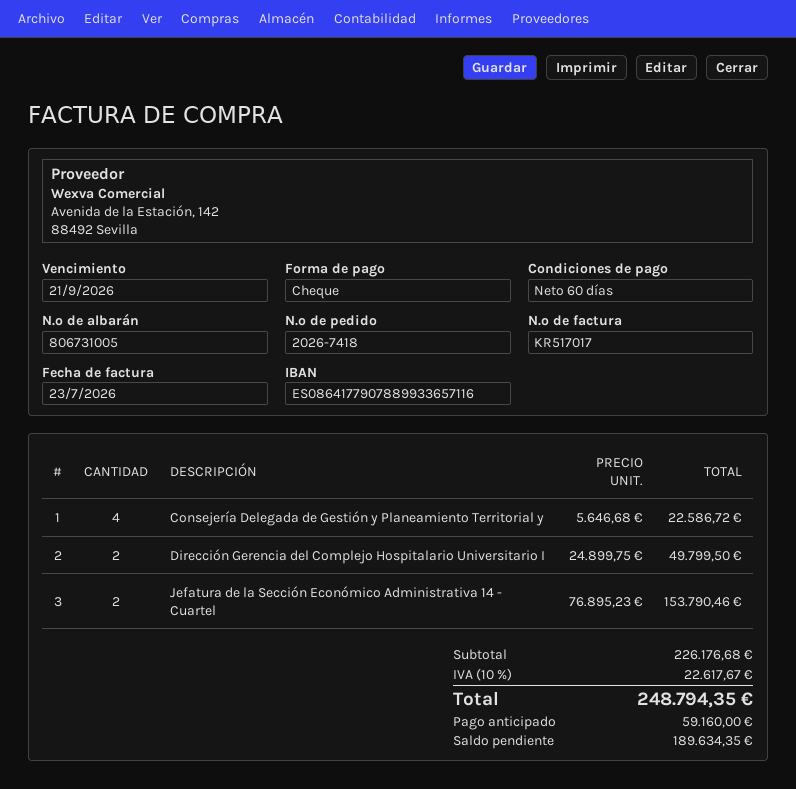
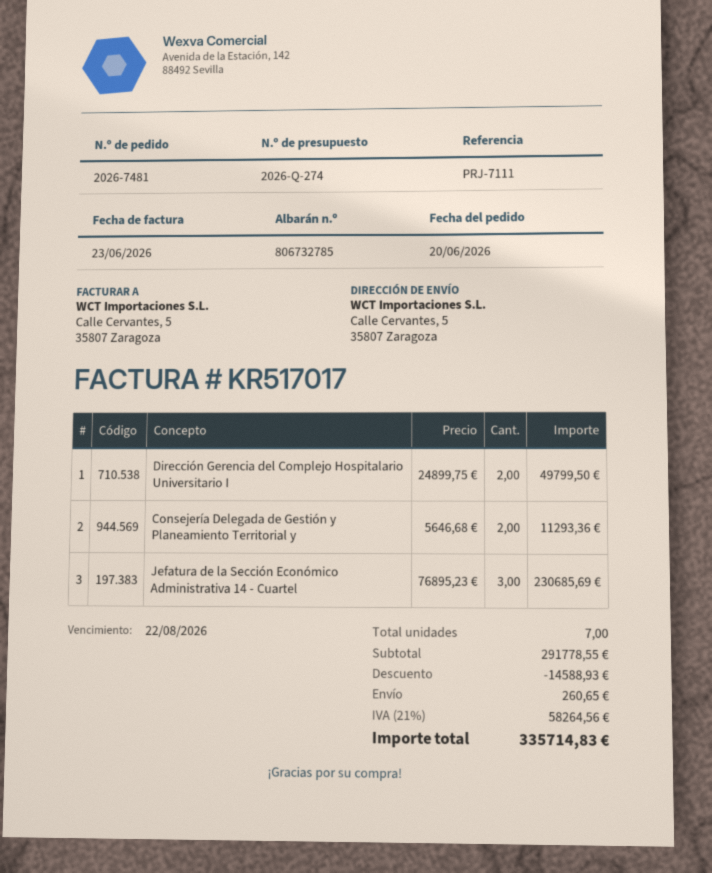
order number: 2026-7418 -> 2026-7481
delivery note number: 806731005 -> 806732785
invoice date: 2026-07-23 -> 2026-06-23
due date: 2026-09-21 -> 2026-08-22
Consejería Delegada de Gestión y Planeamiento Territorial y: 4 x 5646.68 = 22586.72 -> 2 x 5646.68 = 11293.36
Jefatura de la Sección Económico Administrativa 14 - Cuartel: 2 x 76895.23 = 153790.46 -> 3 x 76895.23 = 230685.69
subtotal: 226176.68 -> 291778.55
discount: none -> 14588.93
shipping: none -> 260.65
tax: 10% = 22617.67 -> 21% = 58264.56
total: 248794.35 -> 335714.83

